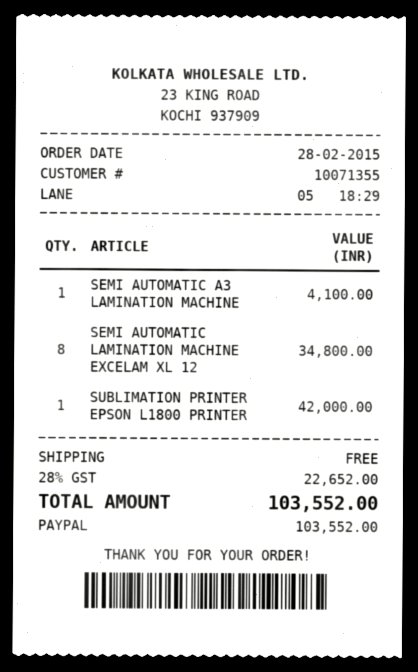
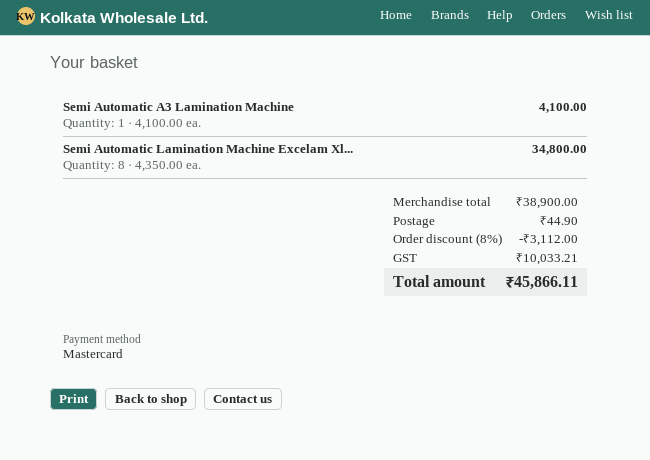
payment method: PayPal -> Mastercard
SUBLIMATION PRINTER EPSON L1800 PRINTER: 1 for 42000.00 -> none
discount: none -> 8% = 3112.00
shipping: 0.00 -> 44.90
tax: 22652.00 -> 10033.21
total: 103552.00 -> 45866.11

